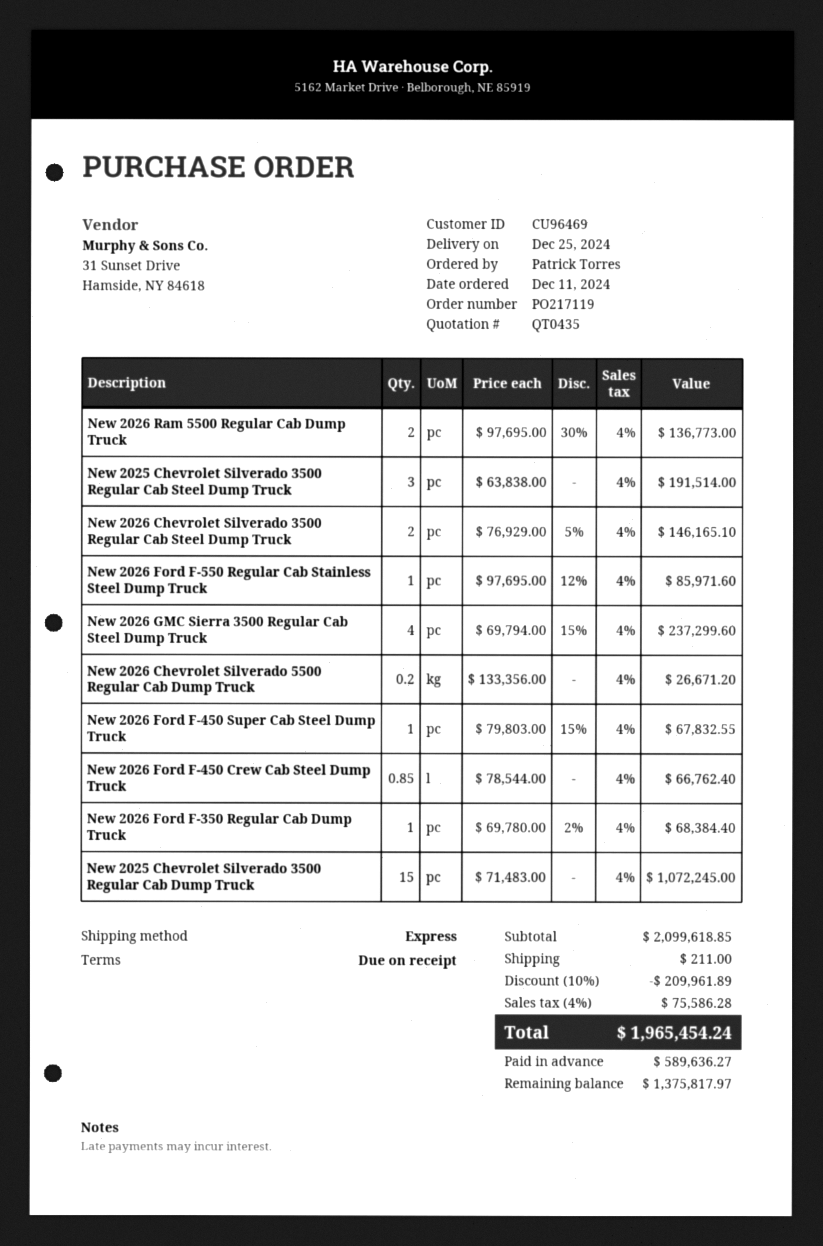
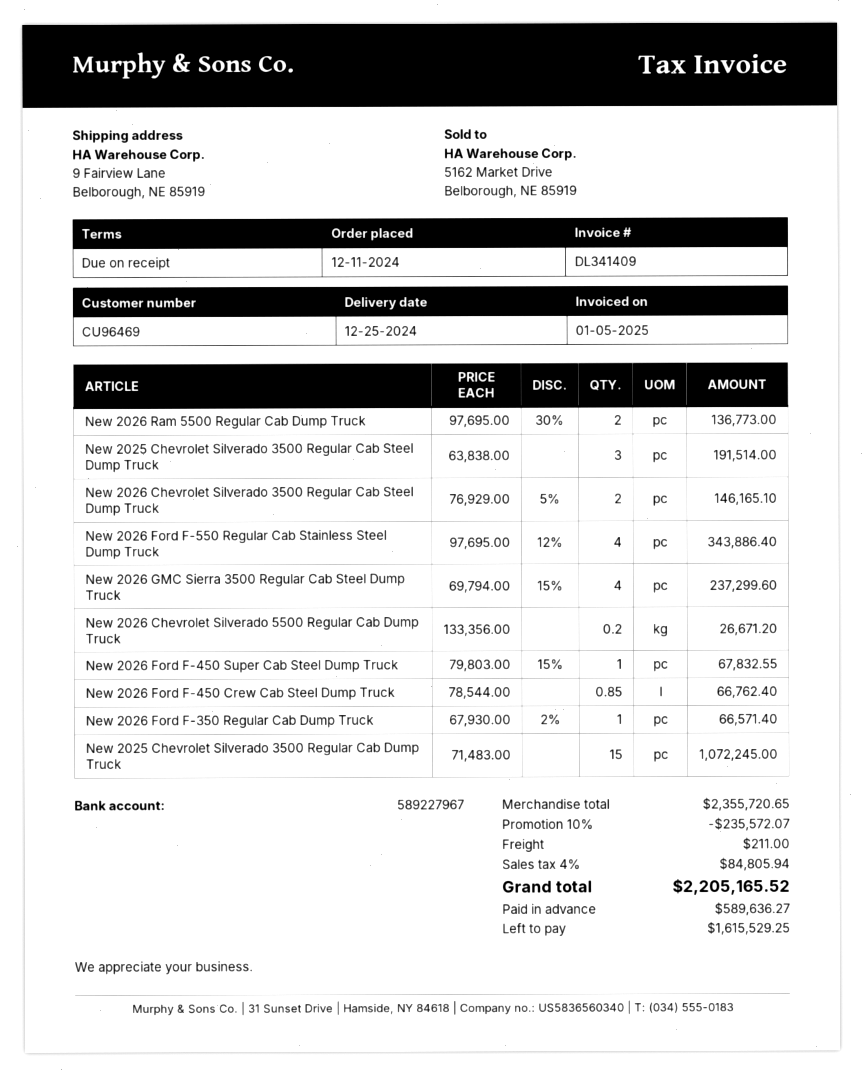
New 2026 Ford F-550 Regular Cab Stainless Steel Dump Truck: 1 x 97695.00 - 12% = 85971.60 -> 4 x 97695.00 - 12% = 343886.40
New 2026 Ford F-350 Regular Cab Dump Truck: 1 x 69780.00 - 2% = 68384.40 -> 1 x 67930.00 - 2% = 66571.40
subtotal: 2099618.85 -> 2355720.65
discount: 10% = 209961.89 -> 10% = 235572.07
tax: 4% = 75586.28 -> 4% = 84805.94
total: 1965454.24 -> 2205165.52
balance: 1375817.97 -> 1615529.25

